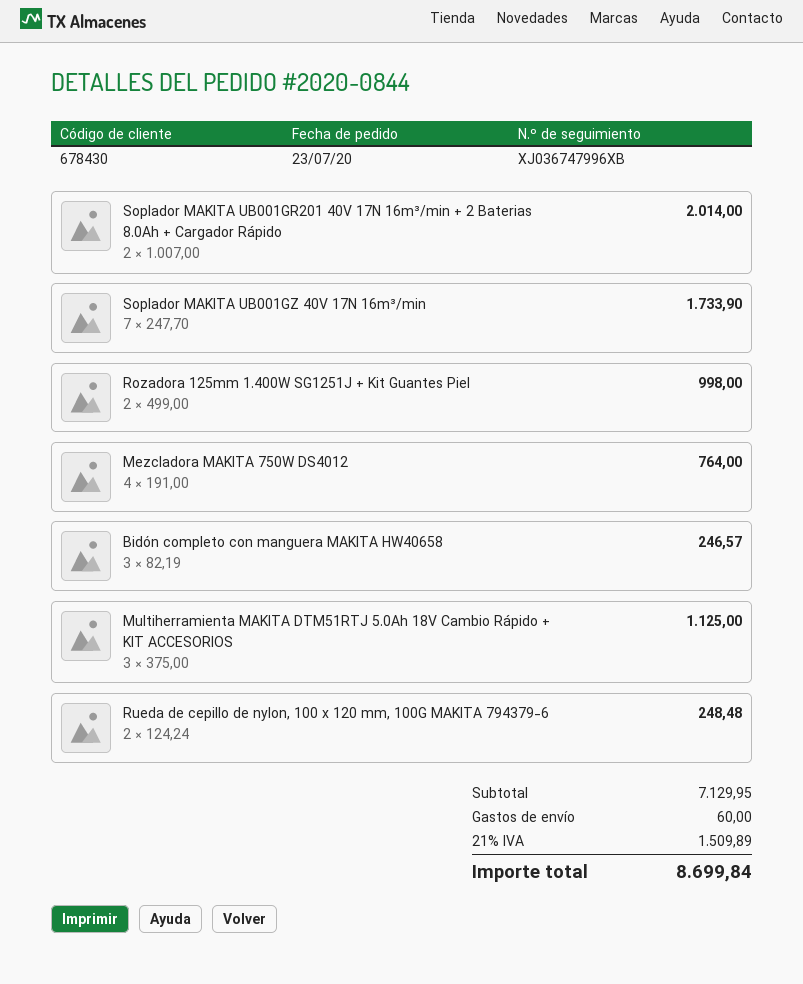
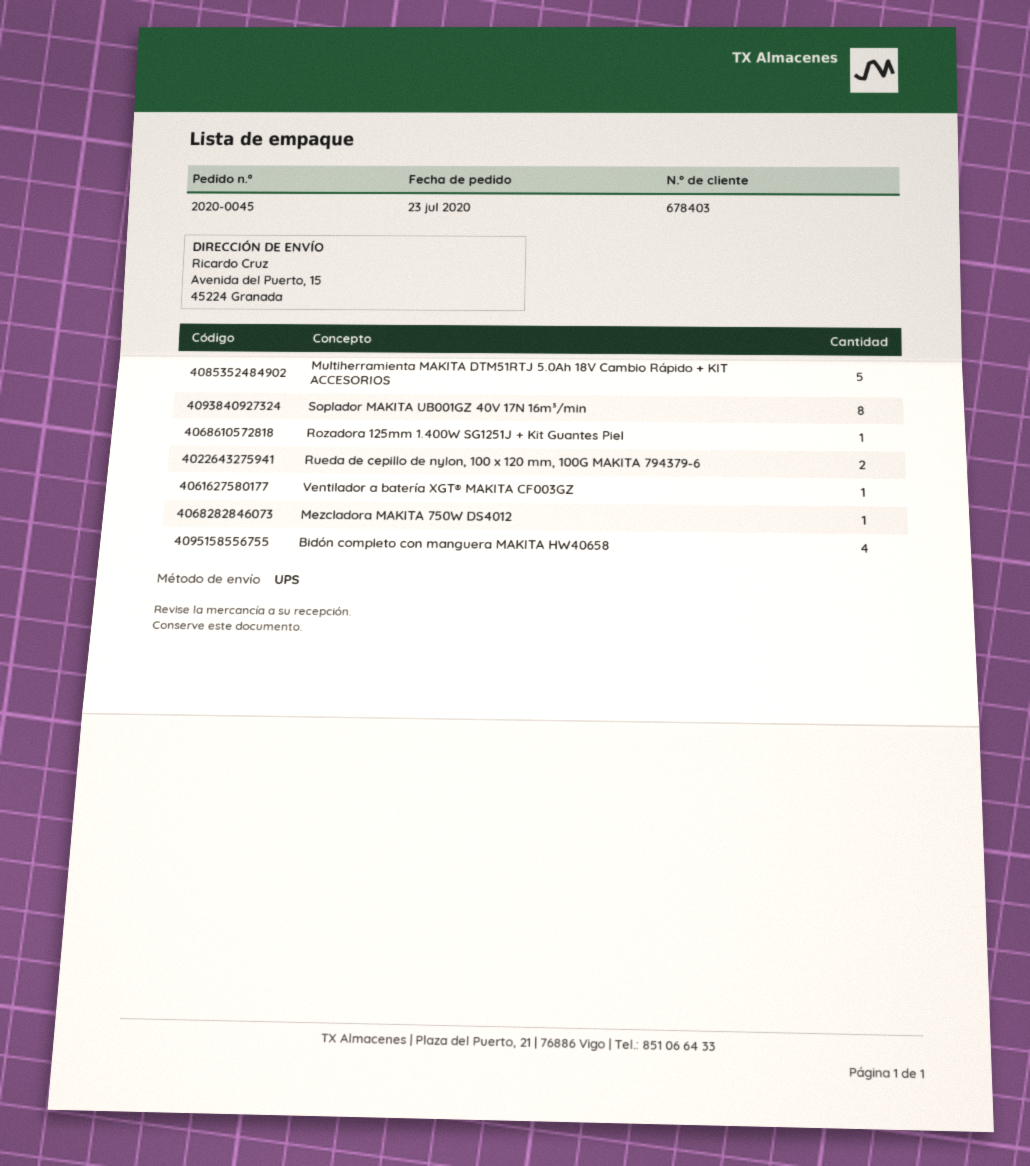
order number: 2020-0844 -> 2020-0045
customer number: 678430 -> 678403
Soplador MAKITA UB001GR201 40V 17N 16m³/min + 2 Baterias 8.0Ah + Cargador Rápido: 2 -> none
Soplador MAKITA UB001GZ 40V 17N 16m³/min: 7 -> 8
Rozadora 125mm 1.400W SG1251J + Kit Guantes Piel: 2 -> 1
Mezcladora MAKITA 750W DS4012: 4 -> 1
Bidón completo con manguera MAKITA HW40658: 3 -> 4
Multiherramienta MAKITA DTM51RTJ 5.0Ah 18V Cambio Rápido + KIT ACCESORIOS: 3 -> 5
Ventilador a batería XGT® MAKITA CF003GZ: none -> 1

